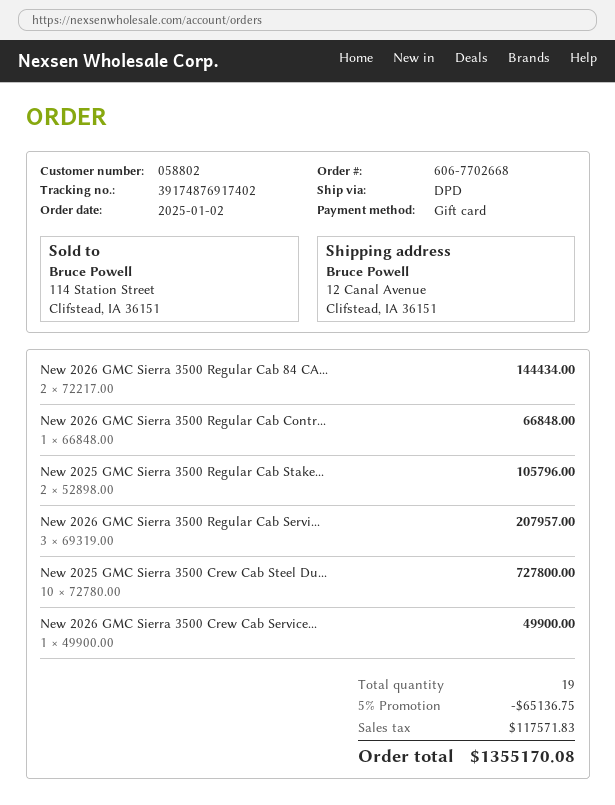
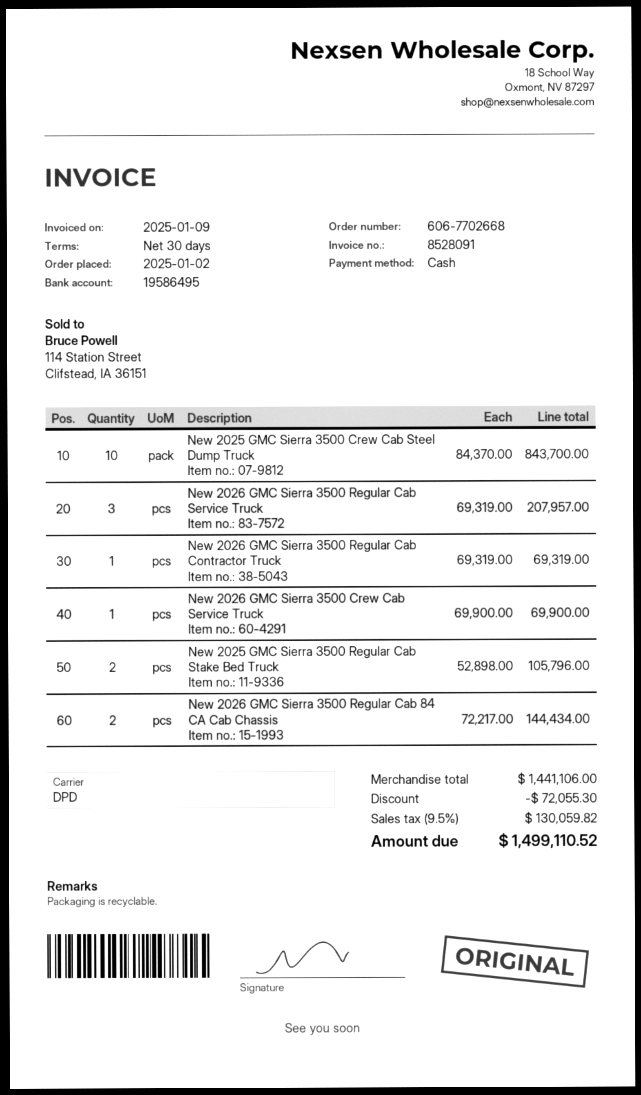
payment method: gift card -> cash
New 2026 GMC Sierra 3500 Regular Cab Contr...: 1 x 66848.00 = 66848.00 -> 1 x 69319.00 = 69319.00
New 2025 GMC Sierra 3500 Crew Cab Steel Du...: 10 x 72780.00 = 727800.00 -> 10 x 84370.00 = 843700.00
New 2026 GMC Sierra 3500 Crew Cab Service...: 1 x 49900.00 = 49900.00 -> 1 x 69900.00 = 69900.00
discount: 65136.75 -> 72055.30
tax: 117571.83 -> 130059.82
total: 1355170.08 -> 1499110.52

